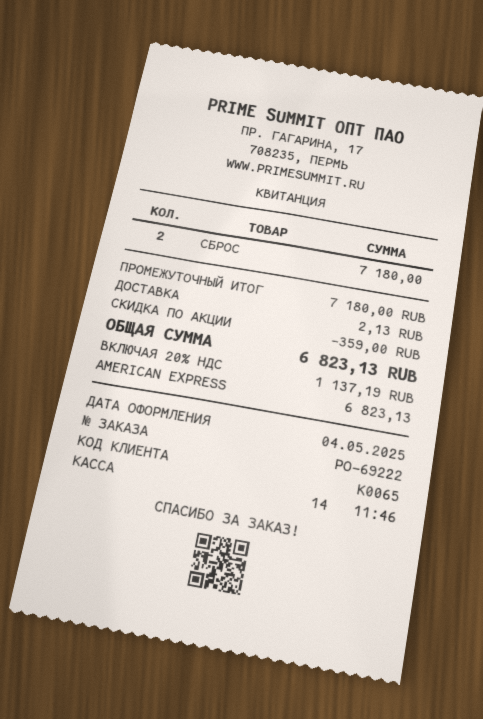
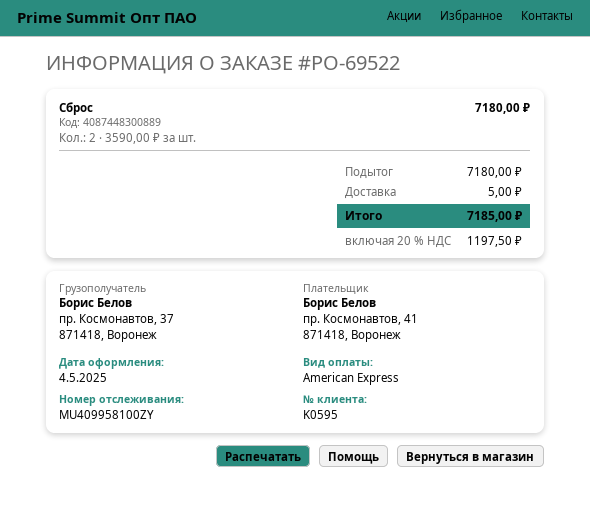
order number: PO-69222 -> PO-69522
customer number: K0065 -> K0595
discount: 359.00 -> none
shipping: 2.13 -> 5.00
tax: 20% = 1137.19 -> 20% = 1197.50
total: 6823.13 -> 7185.00

